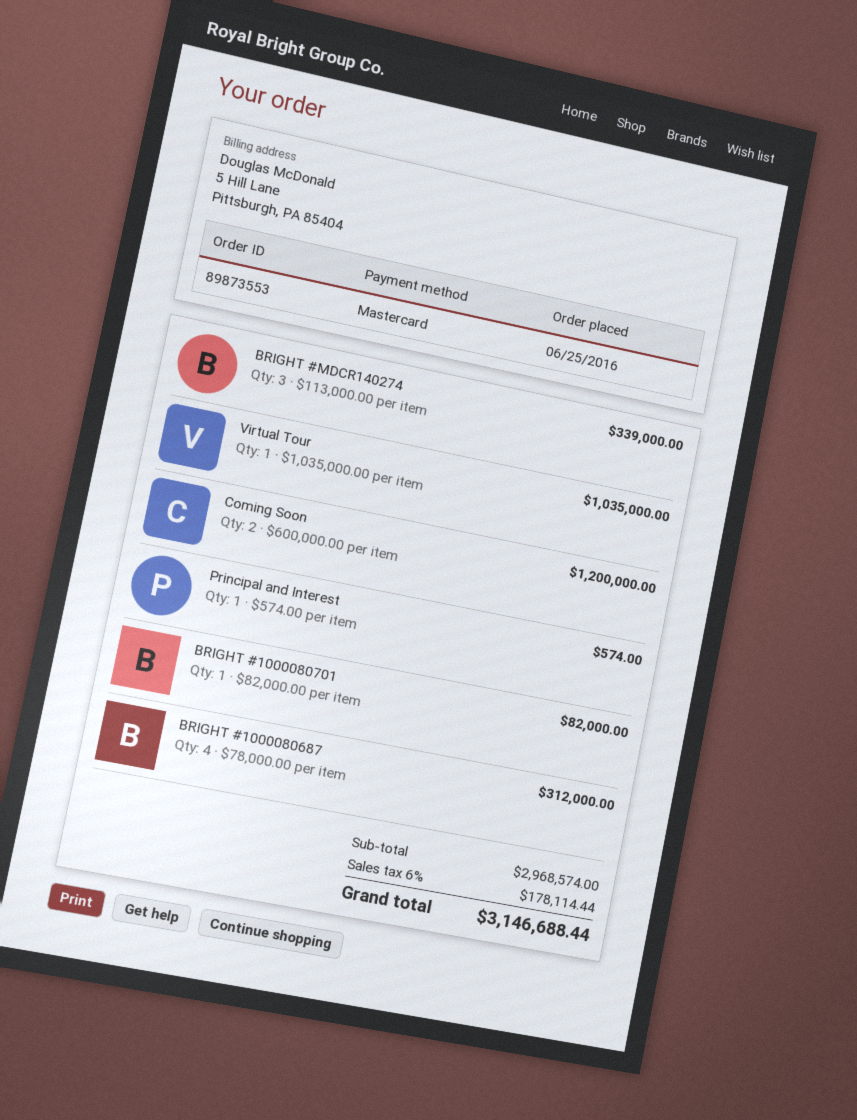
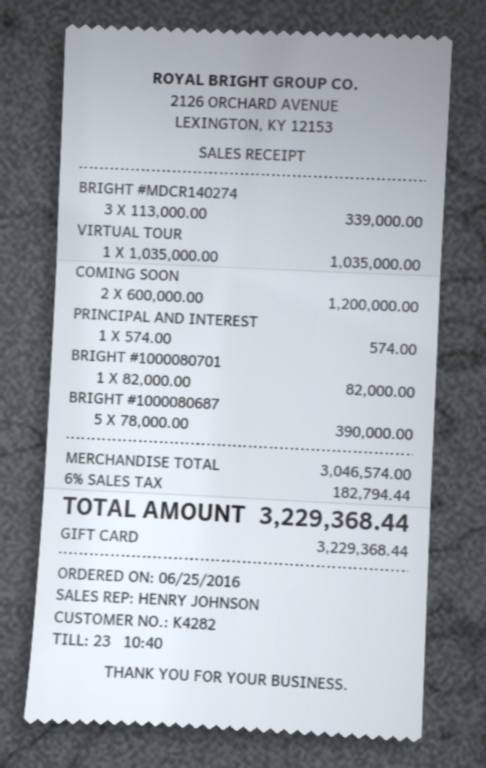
payment method: Mastercard -> gift card
BRIGHT #1000080687: 4 x 78000.00 = 312000.00 -> 5 x 78000.00 = 390000.00
subtotal: 2968574.00 -> 3046574.00
tax: 6% = 178114.44 -> 6% = 182794.44
total: 3146688.44 -> 3229368.44

